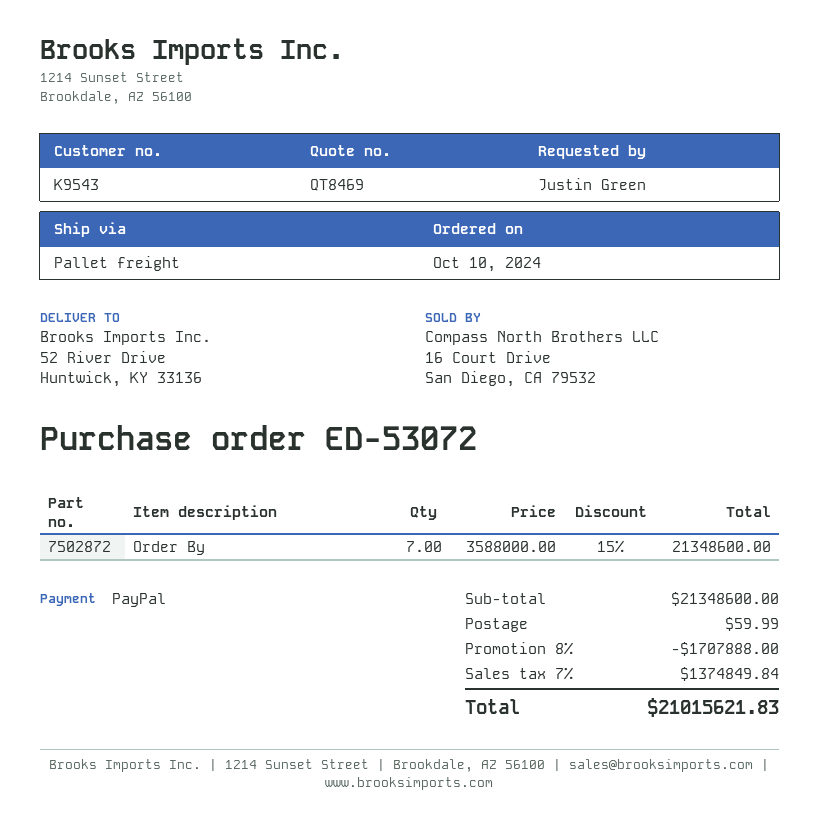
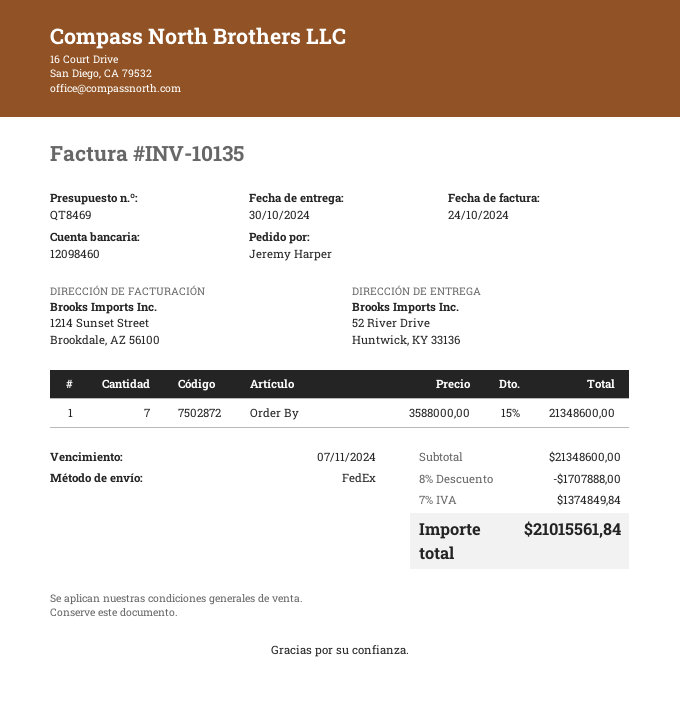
ordered by: Justin Green -> Jeremy Harper
shipping method: pallet freight -> FedEx
shipping: 59.99 -> none
total: 21015621.83 -> 21015561.84

